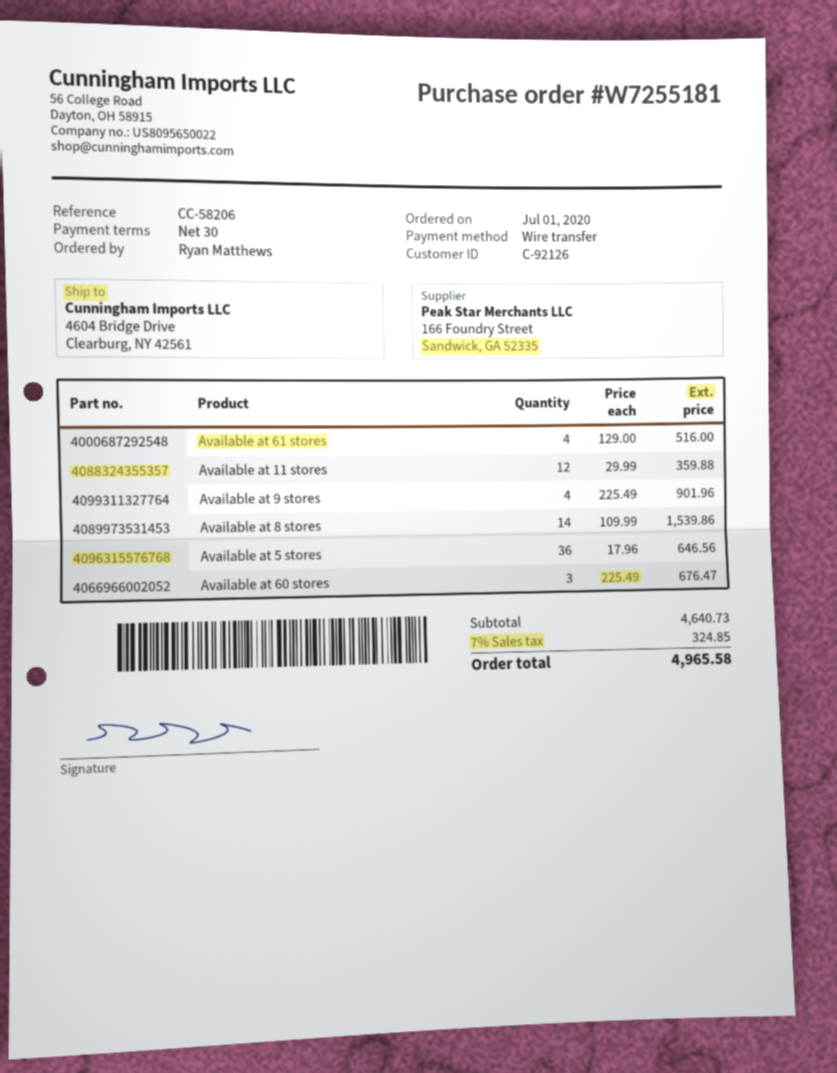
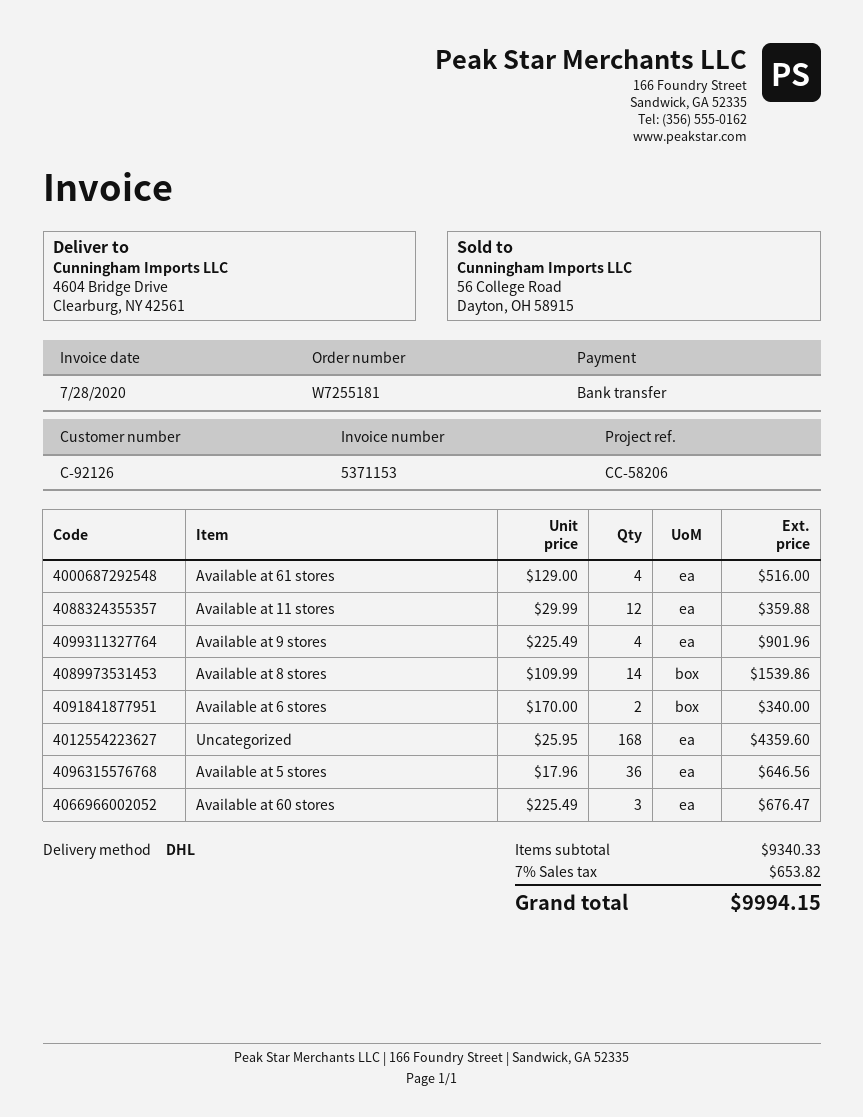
Available at 6 stores: none -> 2 x 170.00 = 340.00
Uncategorized: none -> 168 x 25.95 = 4359.60
subtotal: 4640.73 -> 9340.33
tax: 7% = 324.85 -> 7% = 653.82
total: 4965.58 -> 9994.15

